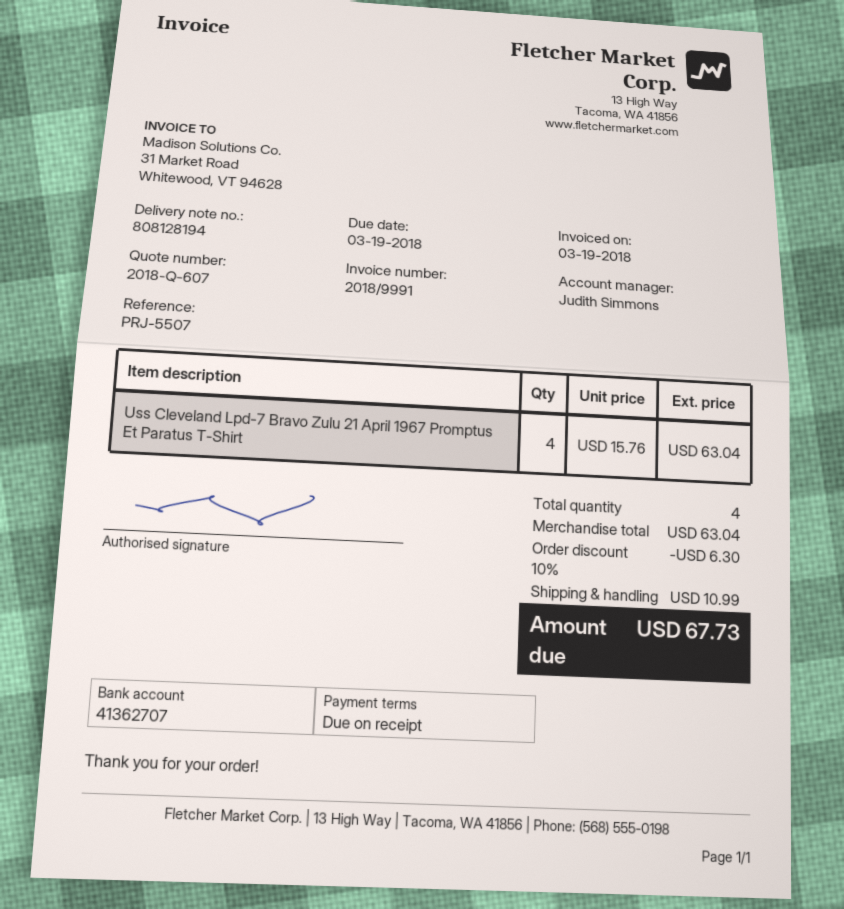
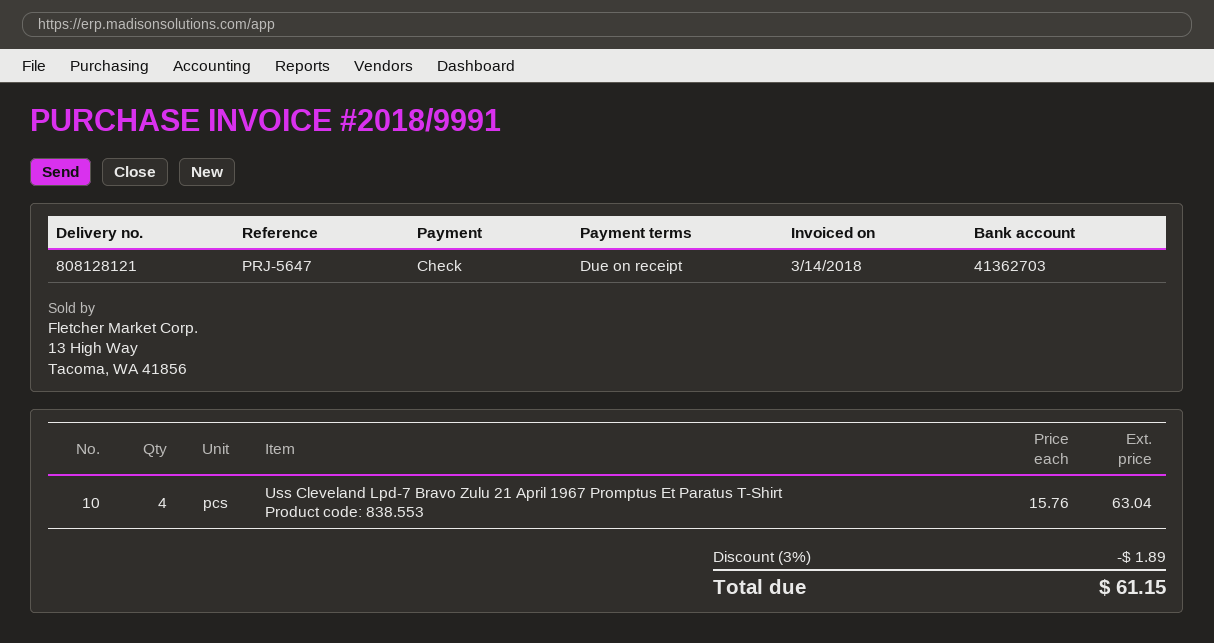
delivery note number: 808128194 -> 808128121
invoice date: 2018-03-19 -> 2018-03-14
reference: PRJ-5507 -> PRJ-5647
bank account: 41362707 -> 41362703
discount: 10% = 6.30 -> 3% = 1.89
shipping: 10.99 -> none
total: 67.73 -> 61.15

